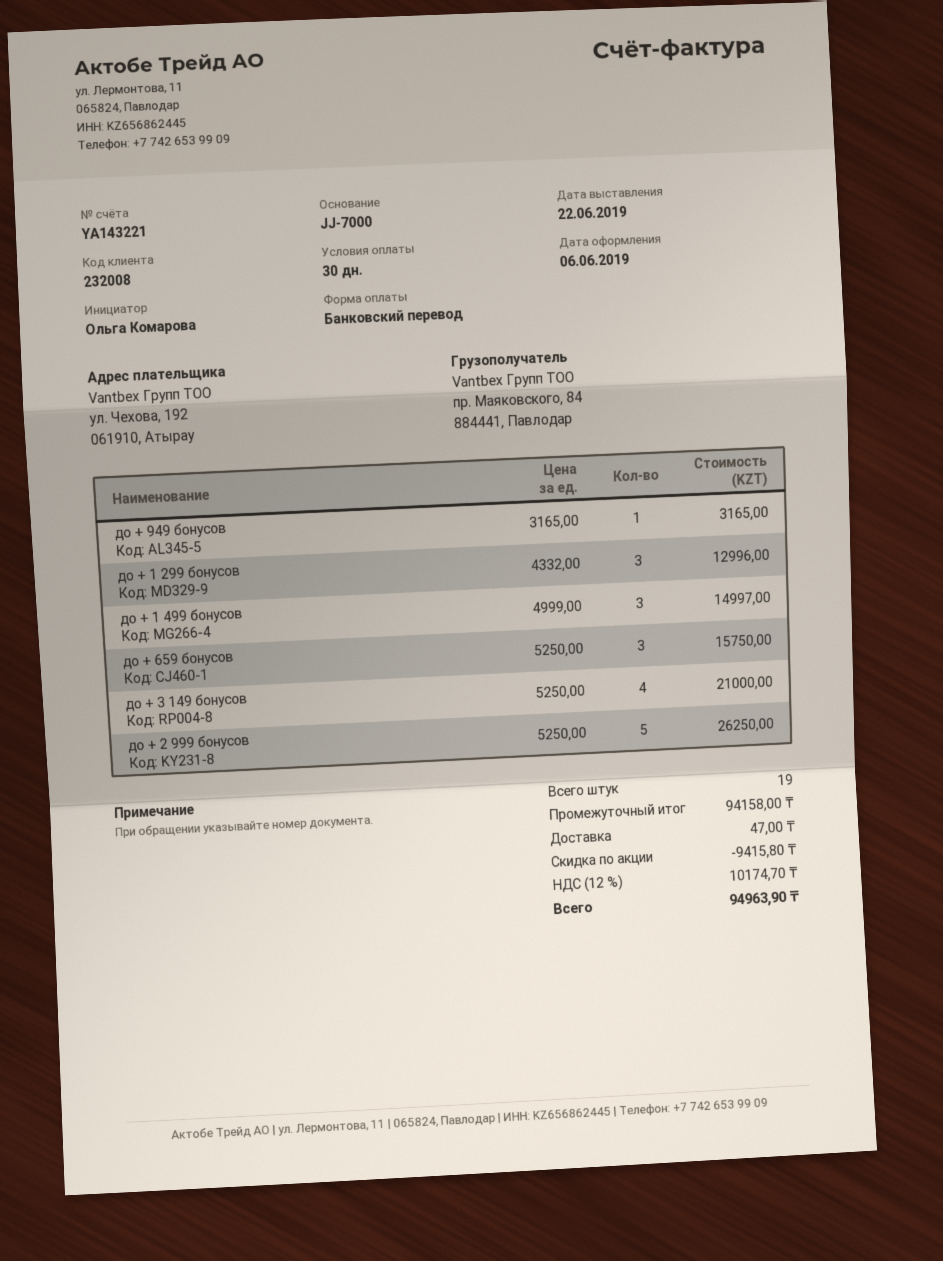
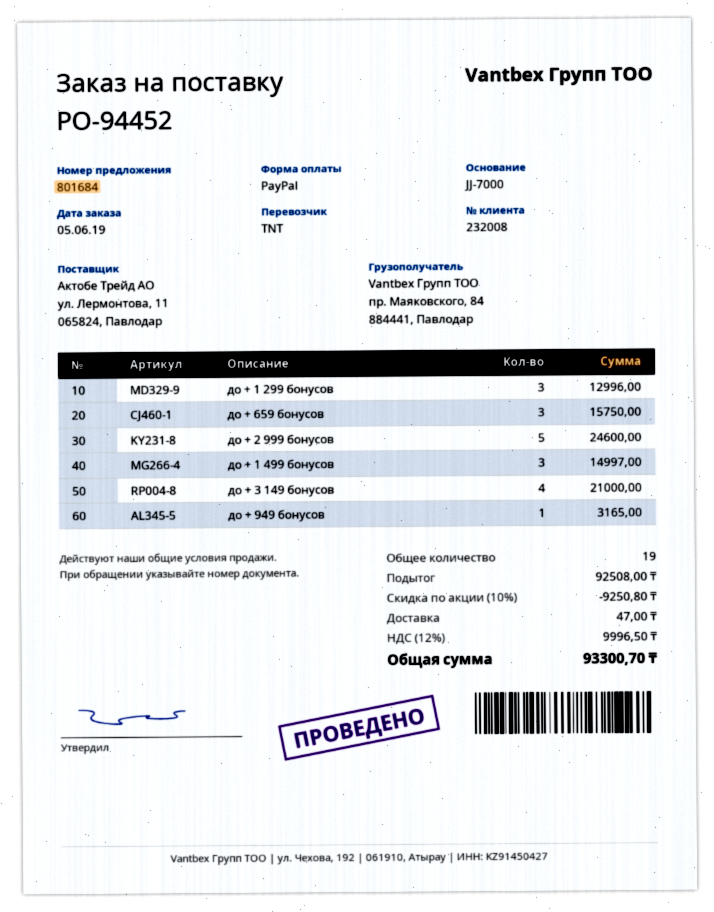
order date: 2019-06-06 -> 2019-06-05
payment method: bank transfer -> PayPal
до + 2 999 бонусов: 5 for 26250.00 -> 5 for 24600.00
subtotal: 94158.00 -> 92508.00
discount: 9415.80 -> 9250.80
tax: 12% = 10174.70 -> 12% = 9996.50
total: 94963.90 -> 93300.70

